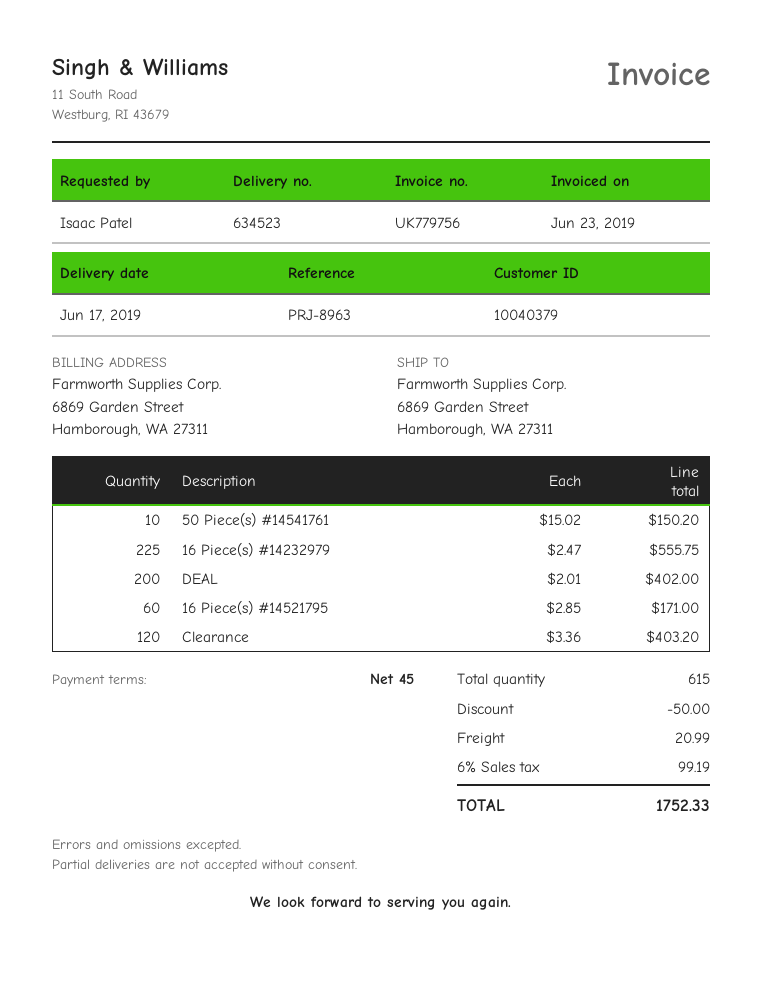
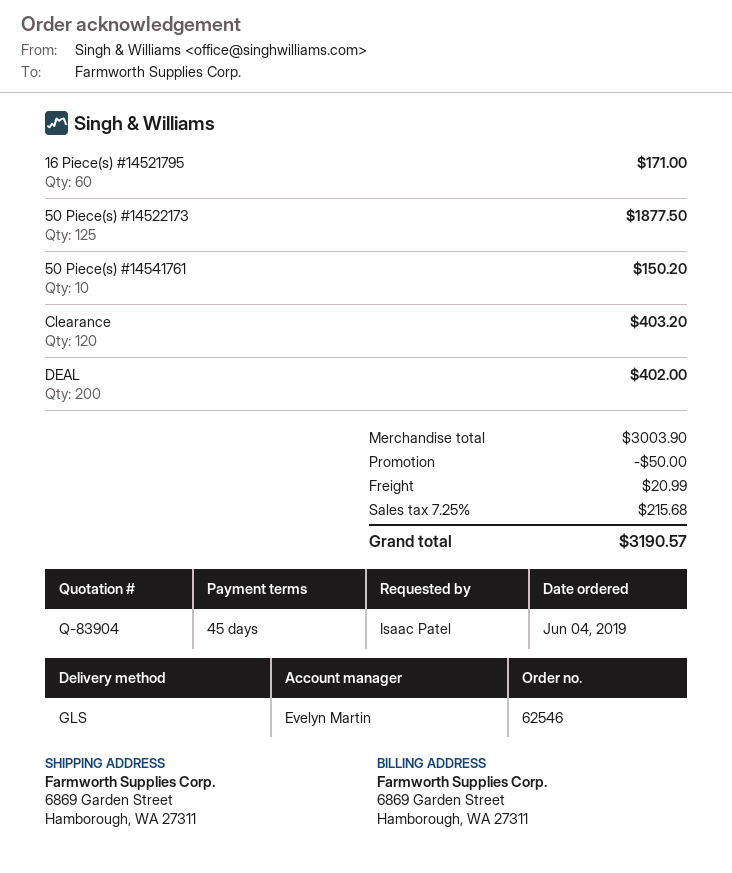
16 Piece(s) #14232979: 225 for 555.75 -> none
50 Piece(s) #14522173: none -> 125 for 1877.50
tax: 6% = 99.19 -> 7.25% = 215.68
total: 1752.33 -> 3190.57

